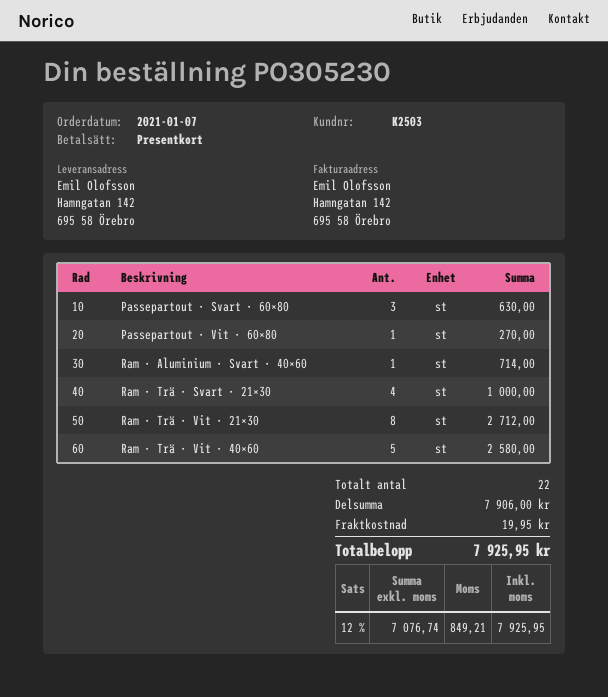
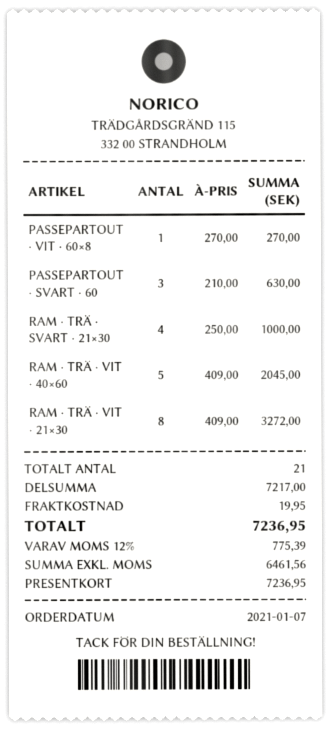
Ram · Aluminium · Svart · 40×60: 1 for 714.00 -> none
Ram · Trä · Vit · 21×30: 8 for 2712.00 -> 8 for 3272.00
Ram · Trä · Vit · 40×60: 5 for 2580.00 -> 5 for 2045.00
total quantity: 22 -> 21
subtotal: 7906.00 -> 7217.00
net: 7076.74 -> 6461.56
tax: 12% = 849.21 -> 12% = 775.39
total: 7925.95 -> 7236.95

